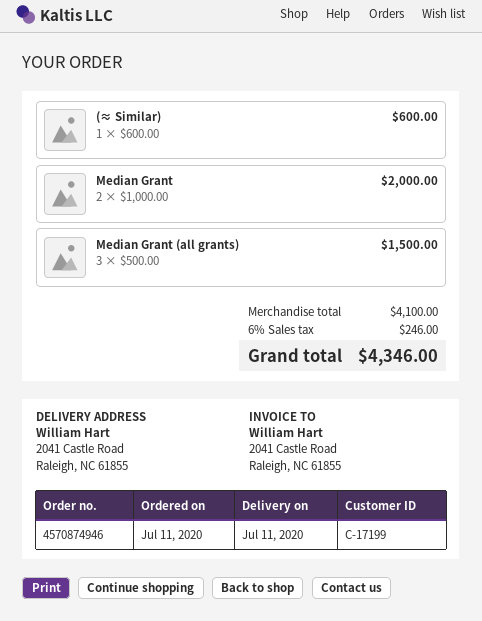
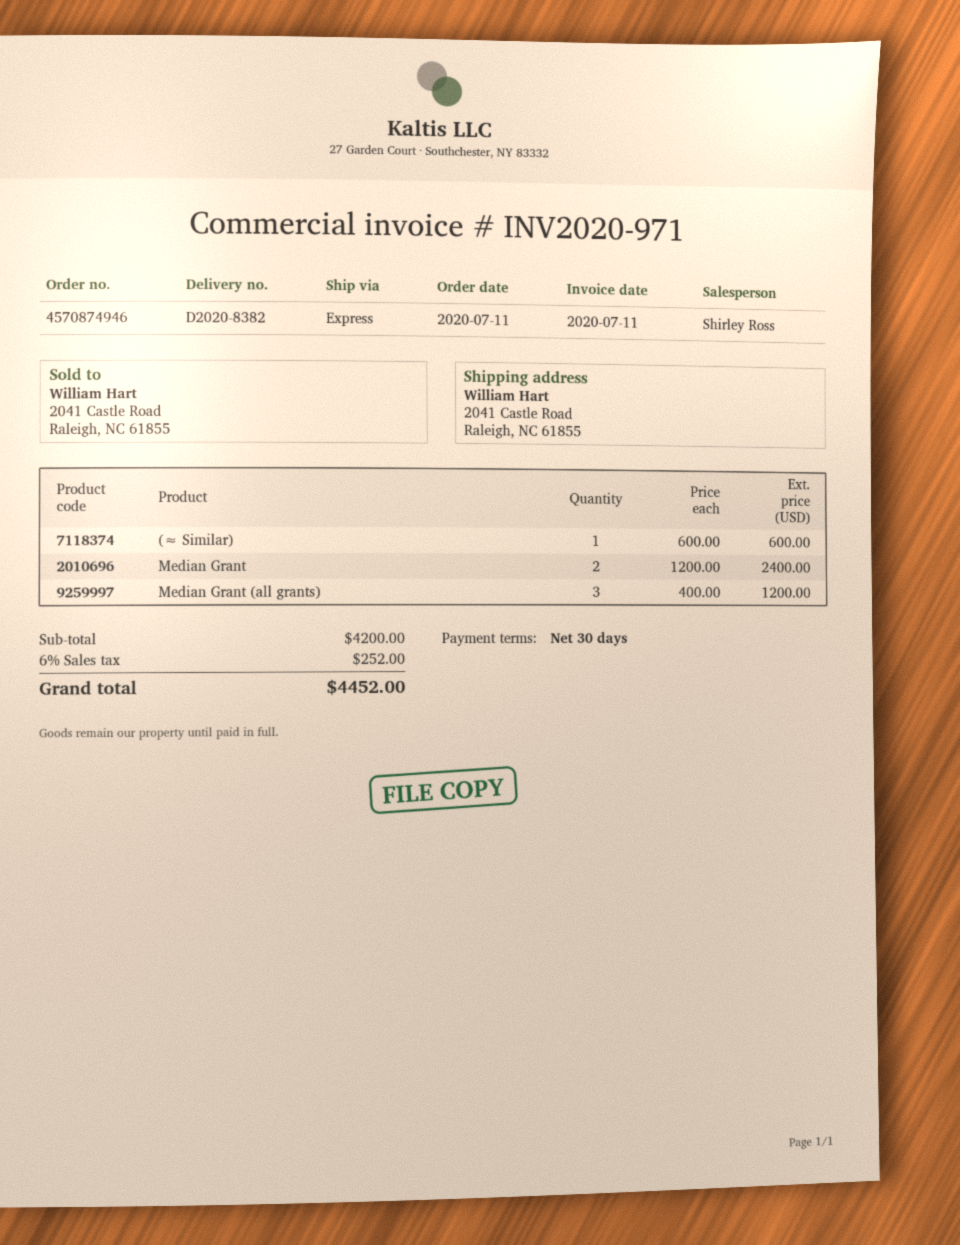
Median Grant: 2 x 1000.00 = 2000.00 -> 2 x 1200.00 = 2400.00
Median Grant (all grants): 3 x 500.00 = 1500.00 -> 3 x 400.00 = 1200.00
subtotal: 4100.00 -> 4200.00
tax: 6% = 246.00 -> 6% = 252.00
total: 4346.00 -> 4452.00

